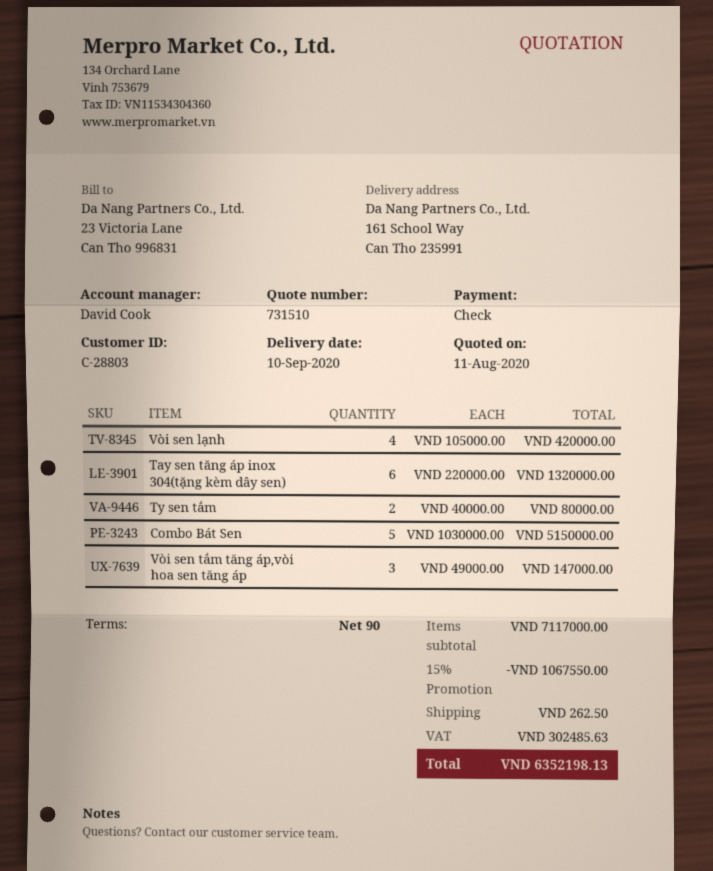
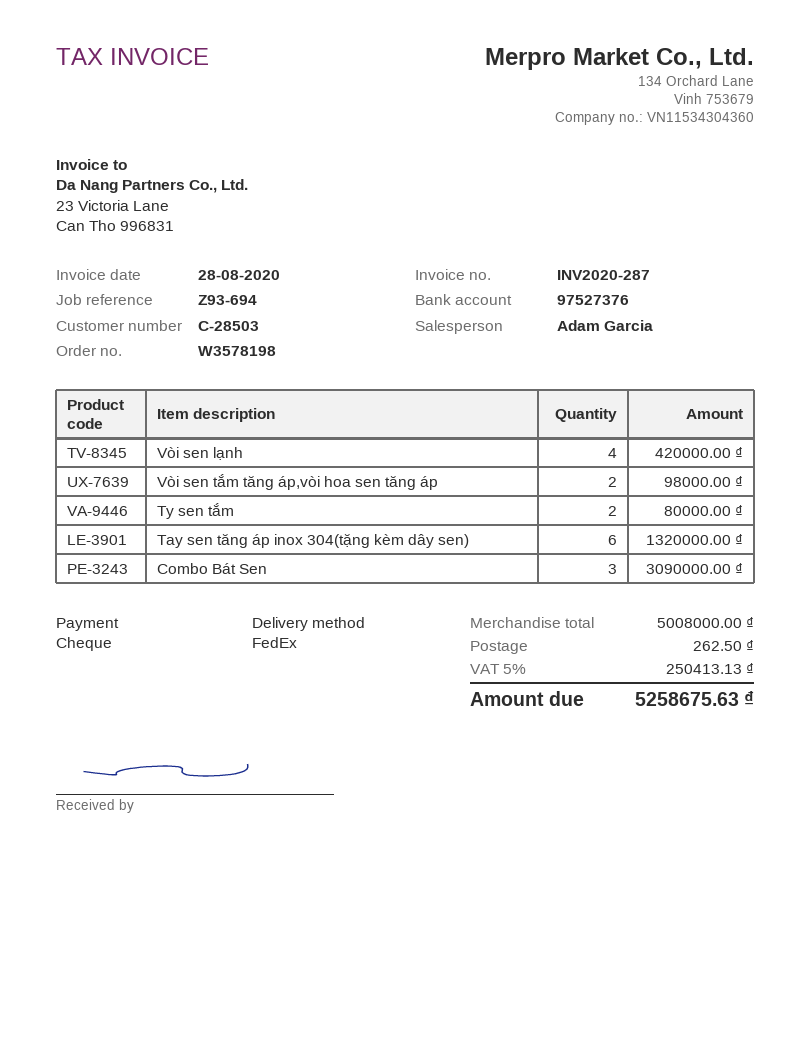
customer number: C-28803 -> C-28503
sales rep: David Cook -> Adam Garcia
Combo Bát Sen: 5 for 5150000.00 -> 3 for 3090000.00
Vòi sen tắm tăng áp,vòi hoa sen tăng áp: 3 for 147000.00 -> 2 for 98000.00
subtotal: 7117000.00 -> 5008000.00
discount: 15% = 1067550.00 -> none
tax: 302485.63 -> 250413.13
total: 6352198.13 -> 5258675.63

